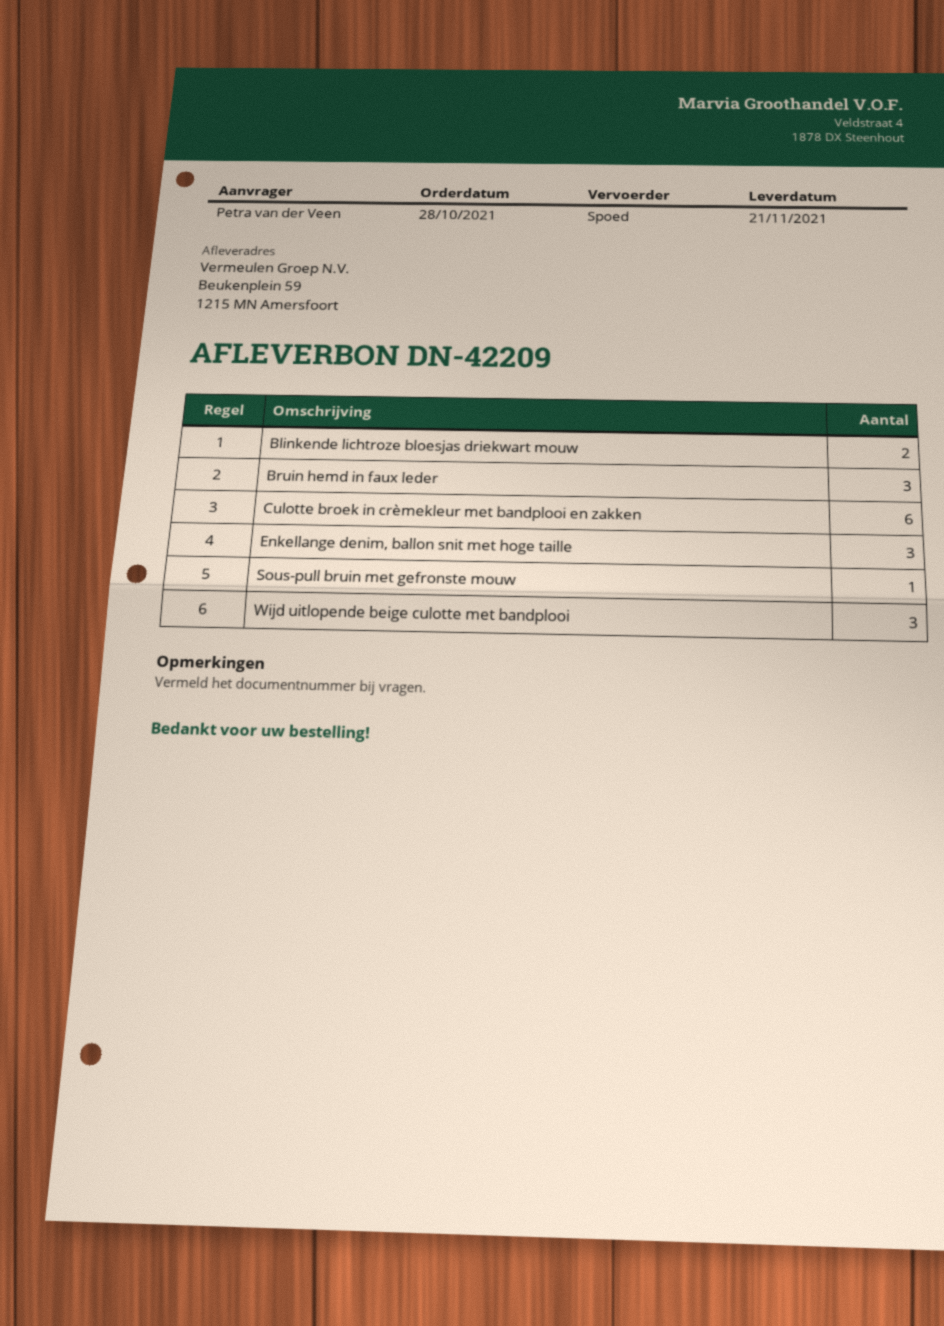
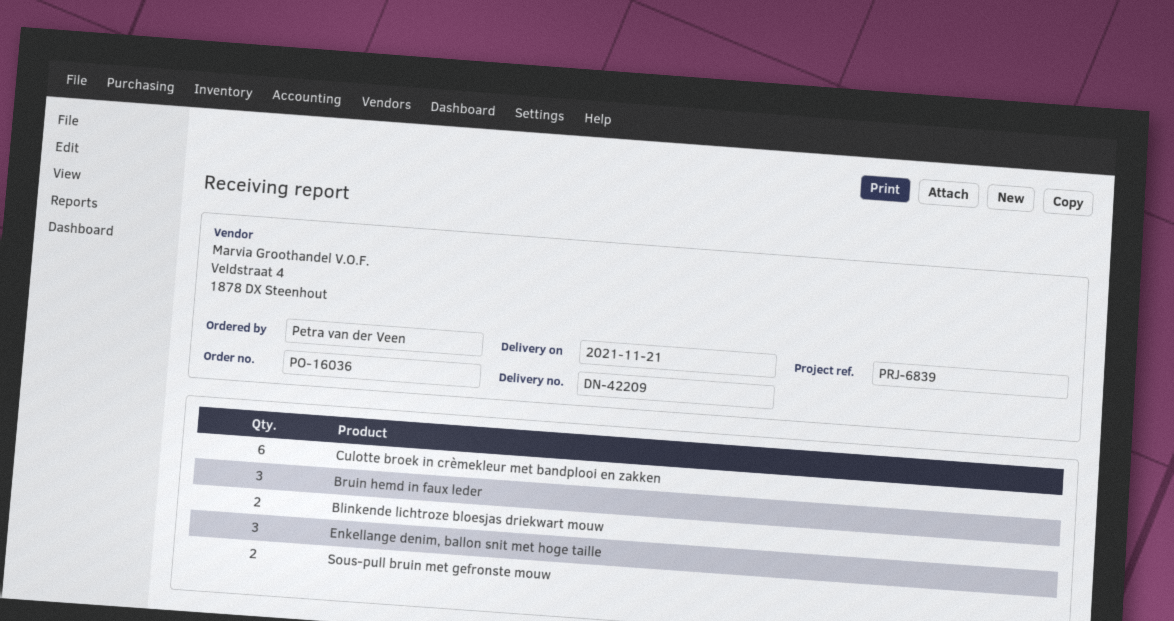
Sous-pull bruin met gefronste mouw: 1 -> 2
Wijd uitlopende beige culotte met bandplooi: 3 -> none

